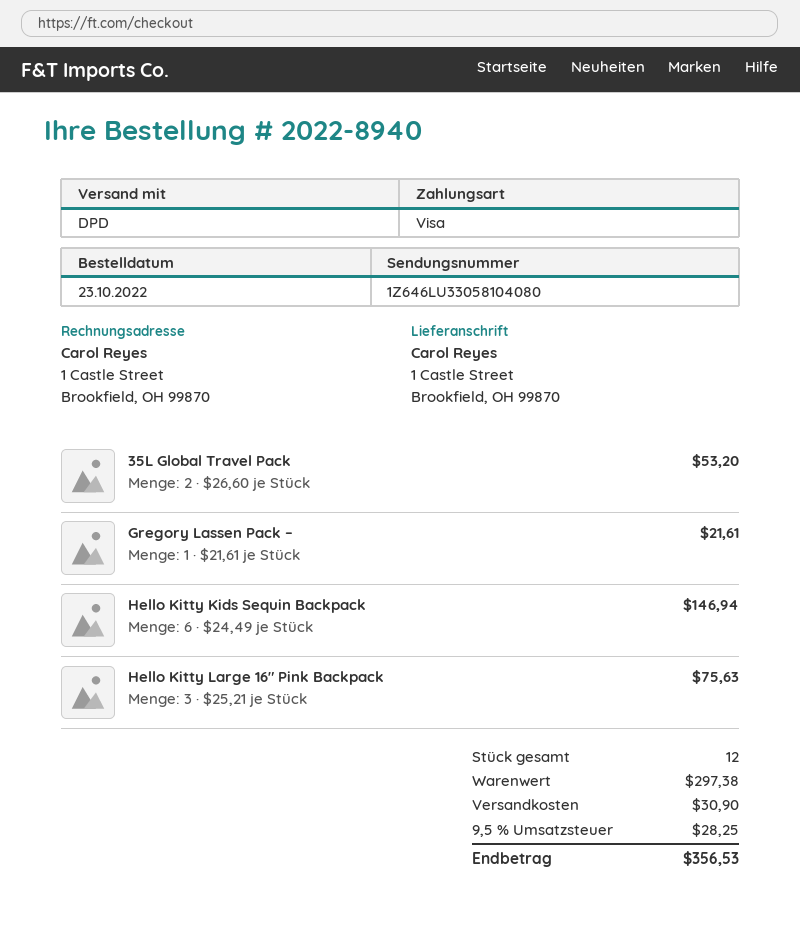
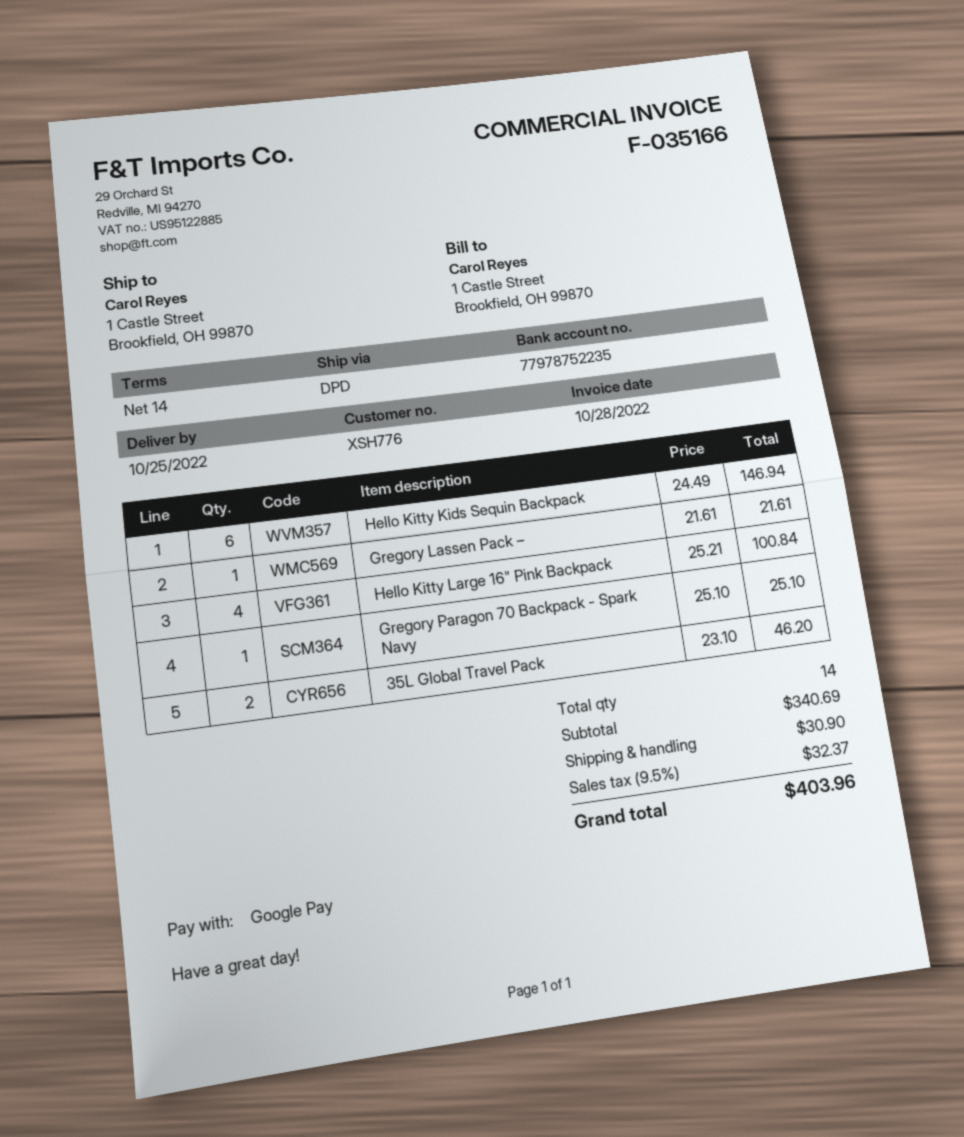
payment method: Visa -> Google Pay
35L Global Travel Pack: 2 x 26.60 = 53.20 -> 2 x 23.10 = 46.20
Hello Kitty Large 16" Pink Backpack: 3 x 25.21 = 75.63 -> 4 x 25.21 = 100.84
Gregory Paragon 70 Backpack - Spark Navy: none -> 1 x 25.10 = 25.10
total quantity: 12 -> 14
subtotal: 297.38 -> 340.69
tax: 9.5% = 28.25 -> 9.5% = 32.37
total: 356.53 -> 403.96

